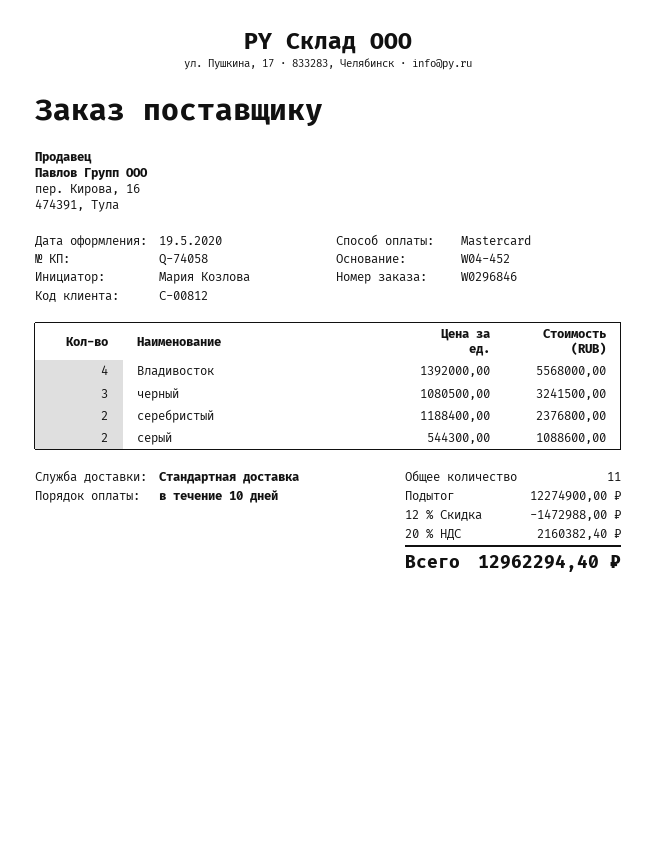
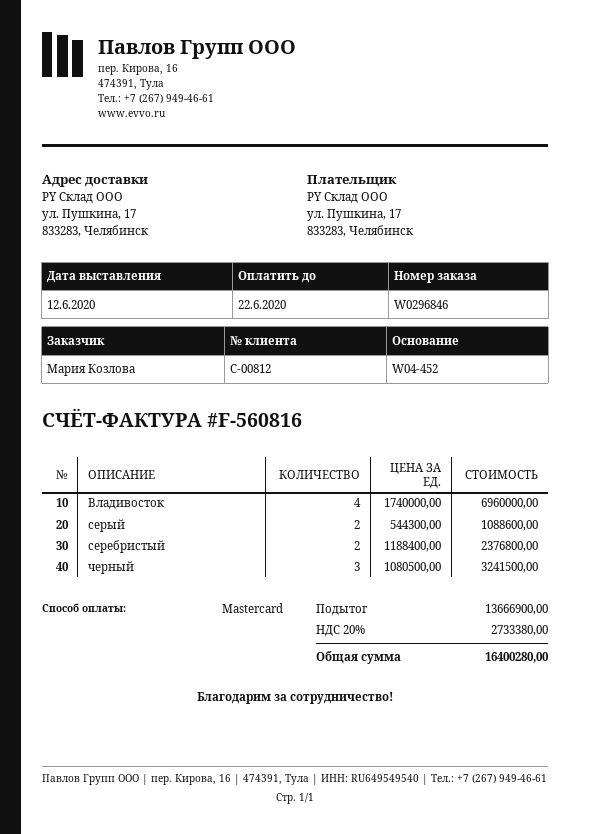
Владивосток: 4 x 1392000.00 = 5568000.00 -> 4 x 1740000.00 = 6960000.00
subtotal: 12274900.00 -> 13666900.00
discount: 12% = 1472988.00 -> none
tax: 20% = 2160382.40 -> 20% = 2733380.00
total: 12962294.40 -> 16400280.00

